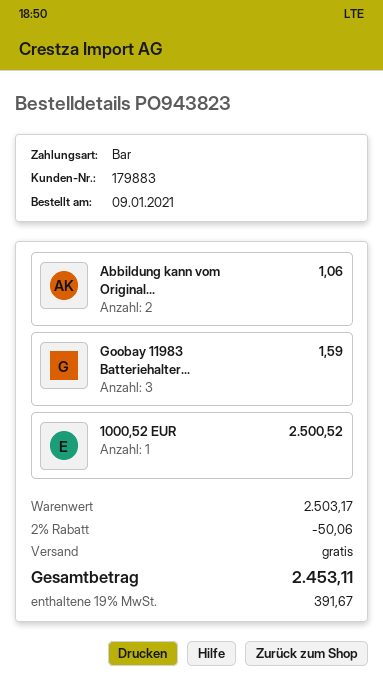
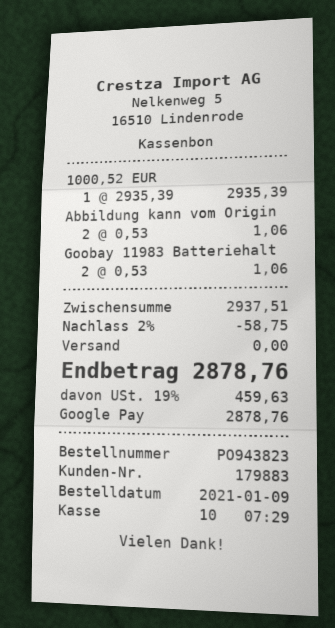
payment method: cash -> Google Pay
Goobay 11983 Batteriehalter...: 3 for 1.59 -> 2 for 1.06
1000,52 EUR: 1 for 2500.52 -> 1 for 2935.39
subtotal: 2503.17 -> 2937.51
discount: 2% = 50.06 -> 2% = 58.75
tax: 19% = 391.67 -> 19% = 459.63
total: 2453.11 -> 2878.76

